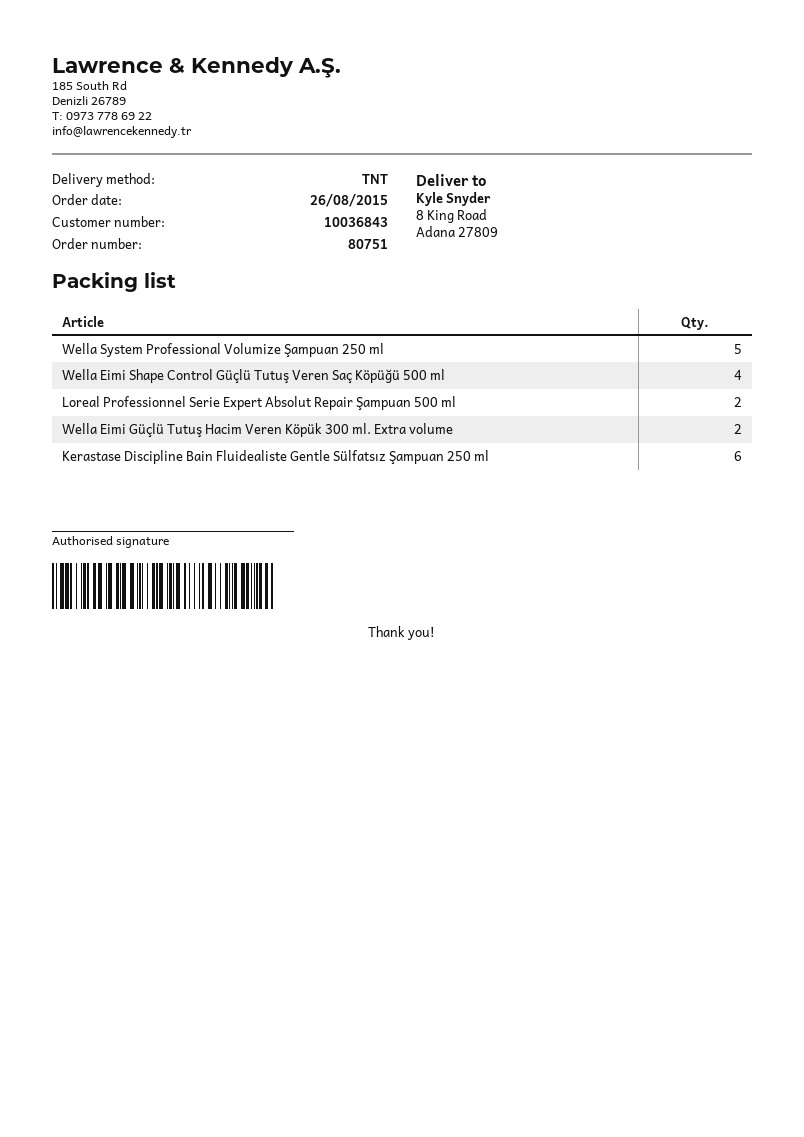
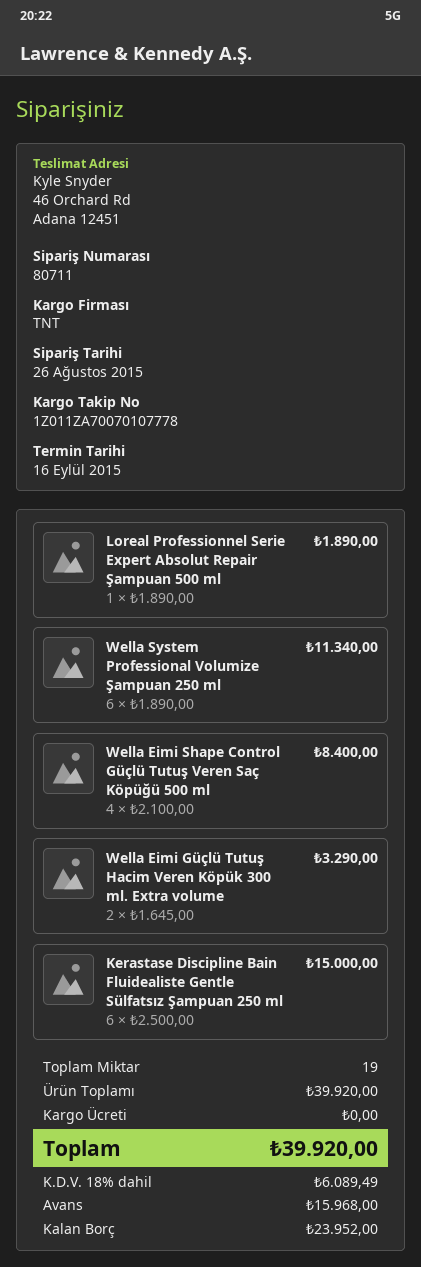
order number: 80751 -> 80711
ship to: 8 King Road, Adana 27809 -> 46 Orchard Rd, Adana 12451
Wella System Professional Volumize Şampuan 250 ml: 5 -> 6
Loreal Professionnel Serie Expert Absolut Repair Şampuan 500 ml: 2 -> 1

